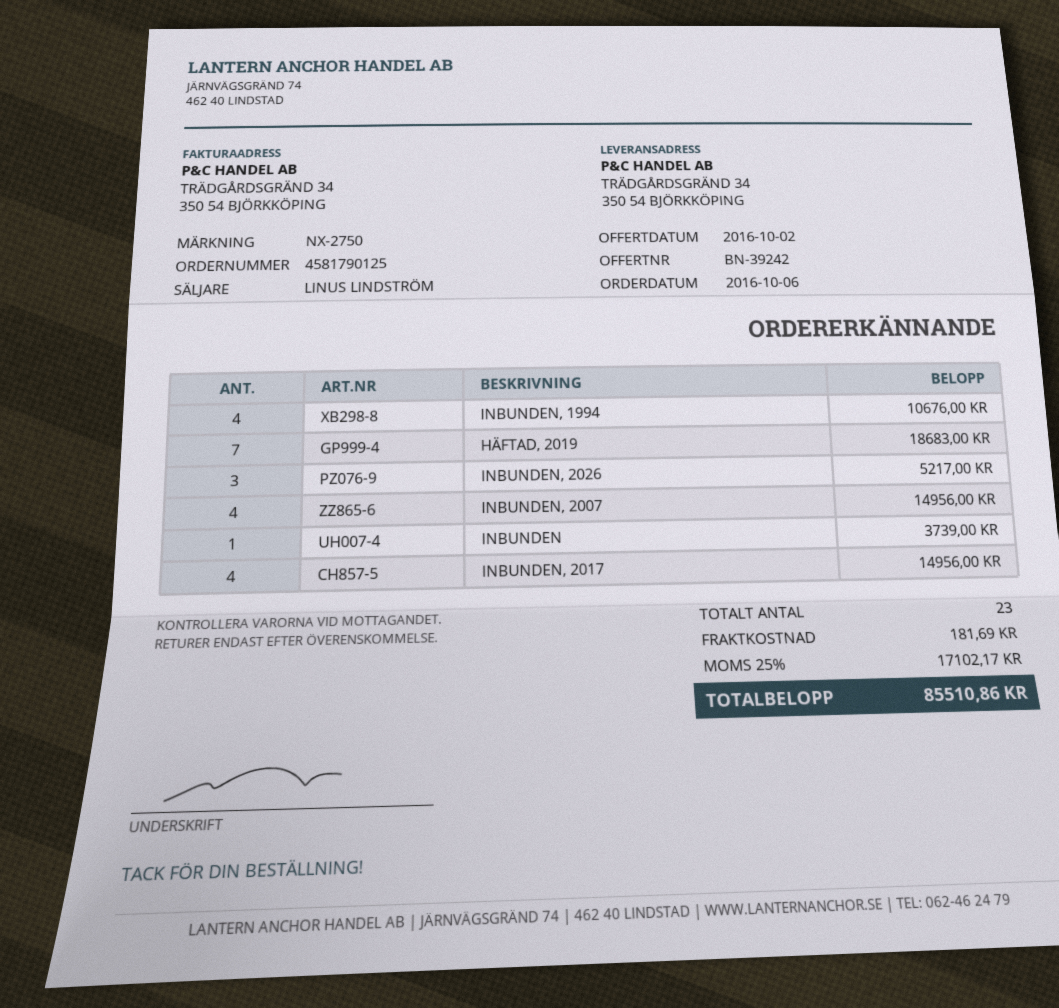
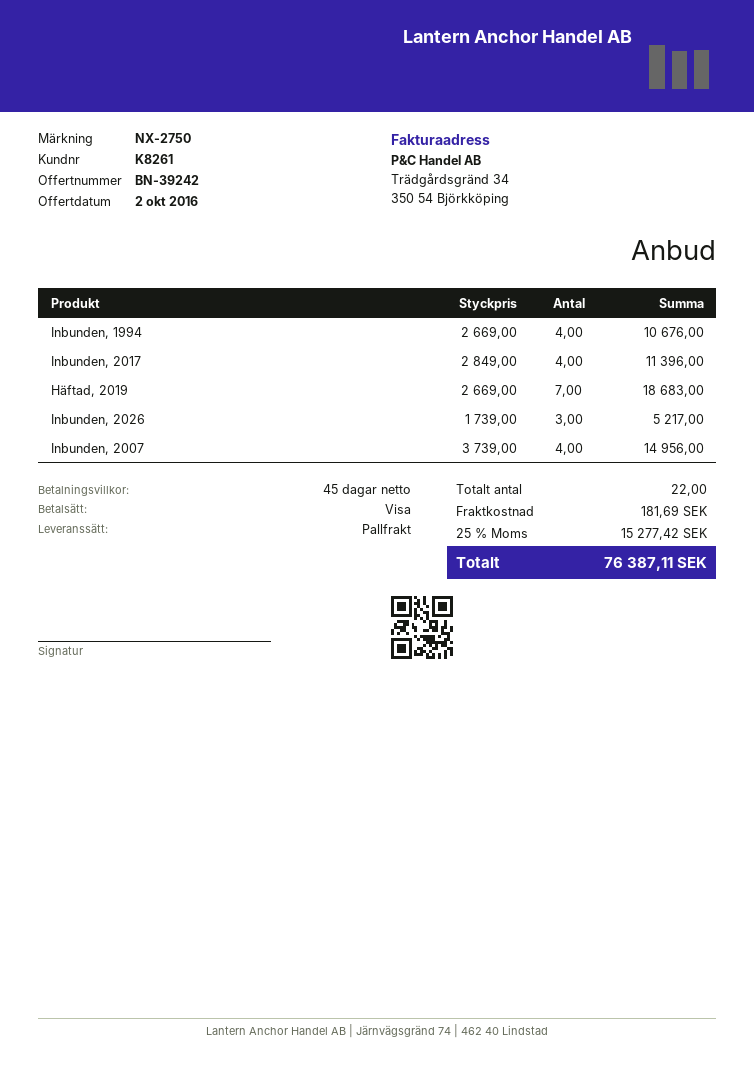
INBUNDEN: 1 for 3739.00 -> none
INBUNDEN, 2017: 4 for 14956.00 -> 4 for 11396.00
total quantity: 23 -> 22
tax: 25% = 17102.17 -> 25% = 15277.42
total: 85510.86 -> 76387.11

